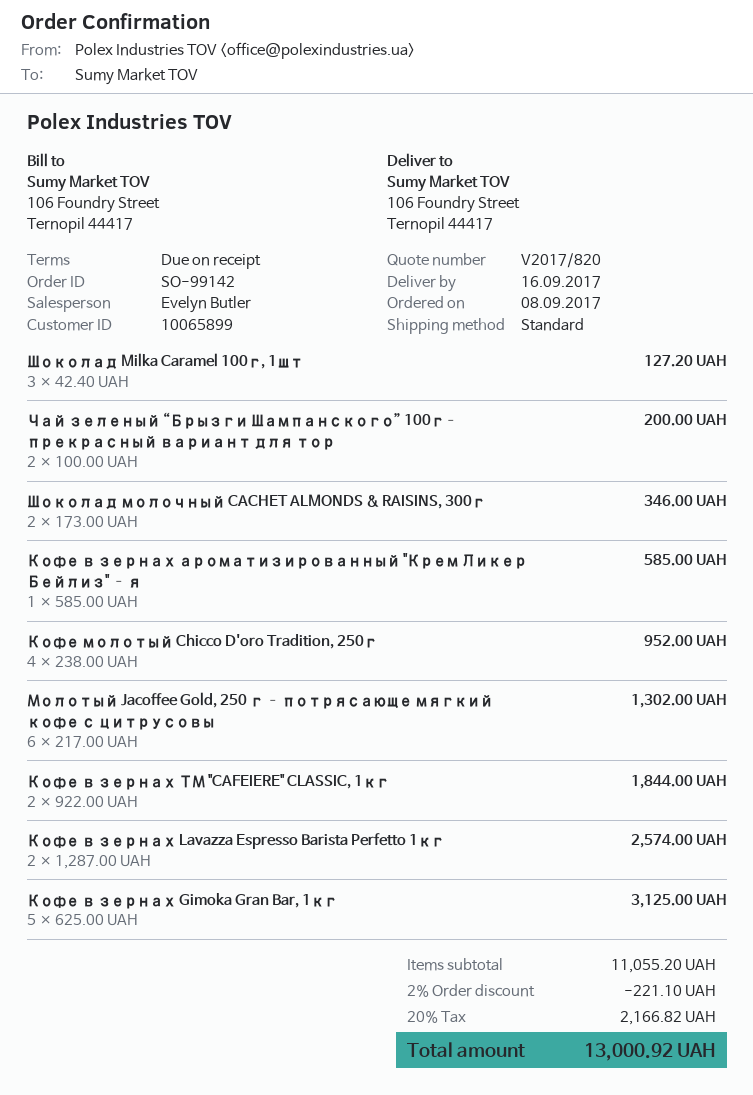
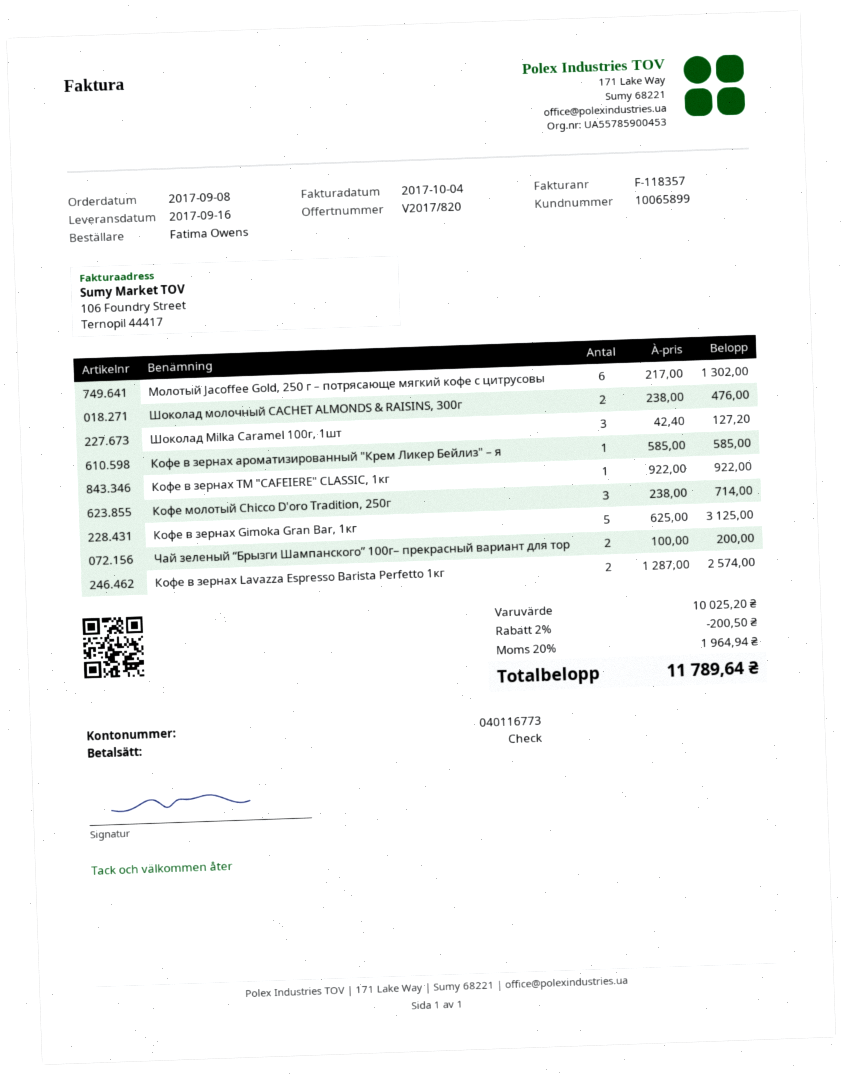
Шоколад молочный CACHET ALMONDS & RAISINS, 300г: 2 x 173.00 = 346.00 -> 2 x 238.00 = 476.00
Кофе молотый Chicco D'oro Tradition, 250г: 4 x 238.00 = 952.00 -> 3 x 238.00 = 714.00
Кофе в зернах ТМ "CAFEIERE" CLASSIC, 1кг: 2 x 922.00 = 1844.00 -> 1 x 922.00 = 922.00
subtotal: 11055.20 -> 10025.20
discount: 2% = 221.10 -> 2% = 200.50
tax: 20% = 2166.82 -> 20% = 1964.94
total: 13000.92 -> 11789.64

